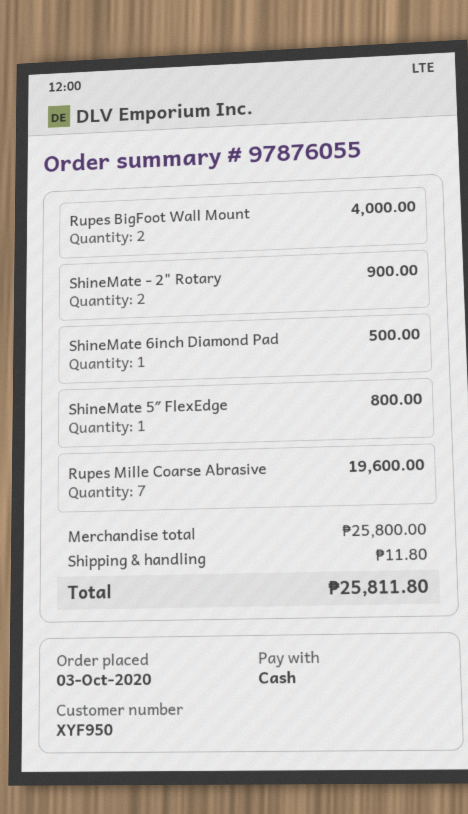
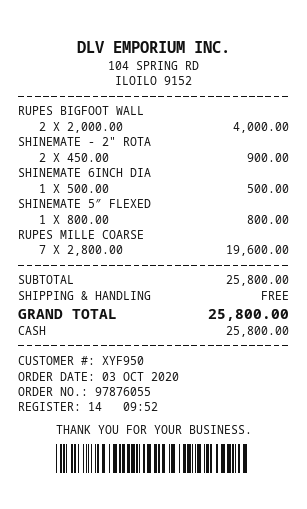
shipping: 11.80 -> 0.00
total: 25811.80 -> 25800.00

